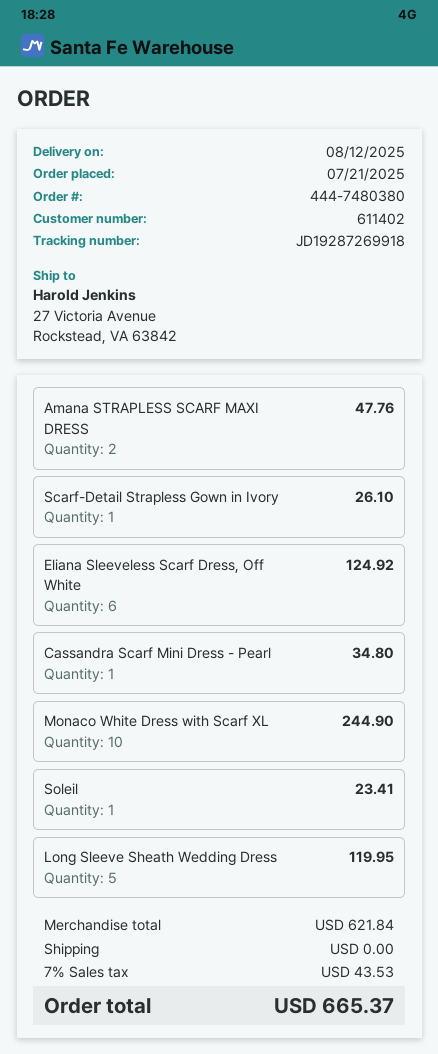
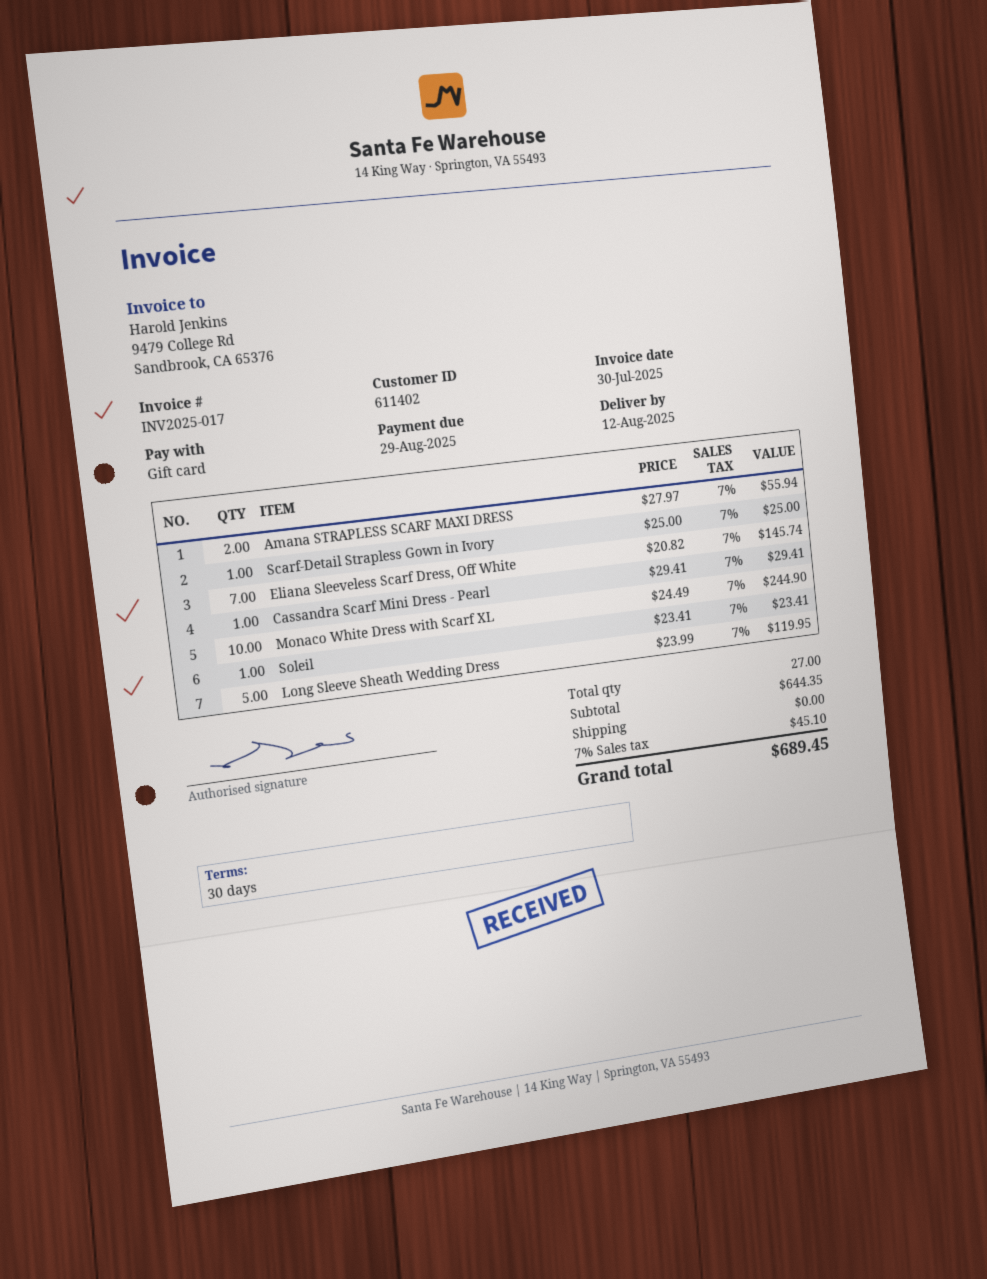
Amana STRAPLESS SCARF MAXI DRESS: 2 for 47.76 -> 2 for 55.94
Scarf-Detail Strapless Gown in Ivory: 1 for 26.10 -> 1 for 25.00
Eliana Sleeveless Scarf Dress, Off White: 6 for 124.92 -> 7 for 145.74
Cassandra Scarf Mini Dress - Pearl: 1 for 34.80 -> 1 for 29.41
subtotal: 621.84 -> 644.35
tax: 7% = 43.53 -> 7% = 45.10
total: 665.37 -> 689.45

